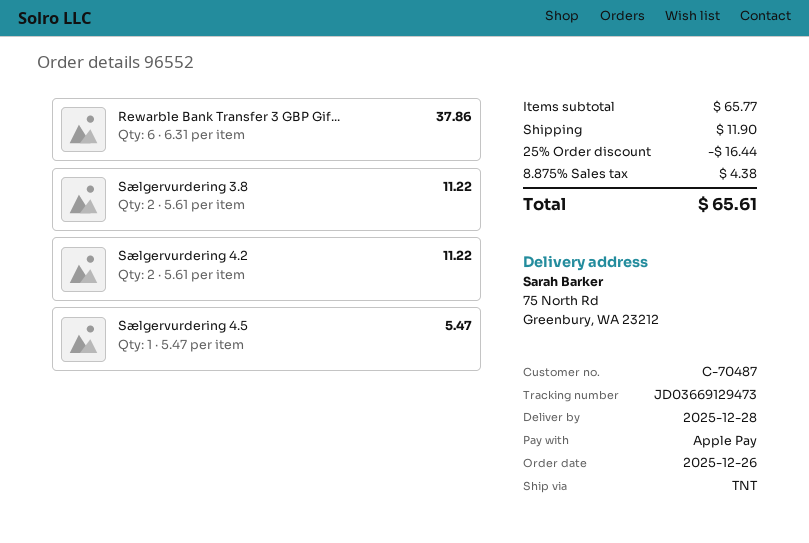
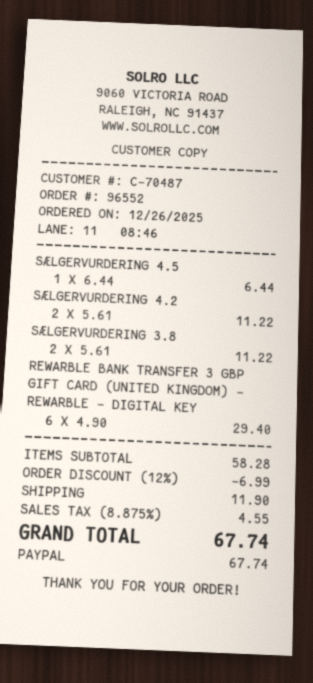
payment method: Apple Pay -> PayPal
Rewarble Bank Transfer 3 GBP Gif...: 6 x 6.31 = 37.86 -> 6 x 4.90 = 29.40
Sælgervurdering 4.5: 1 x 5.47 = 5.47 -> 1 x 6.44 = 6.44
subtotal: 65.77 -> 58.28
discount: 25% = 16.44 -> 12% = 6.99
tax: 8.875% = 4.38 -> 8.875% = 4.55
total: 65.61 -> 67.74

